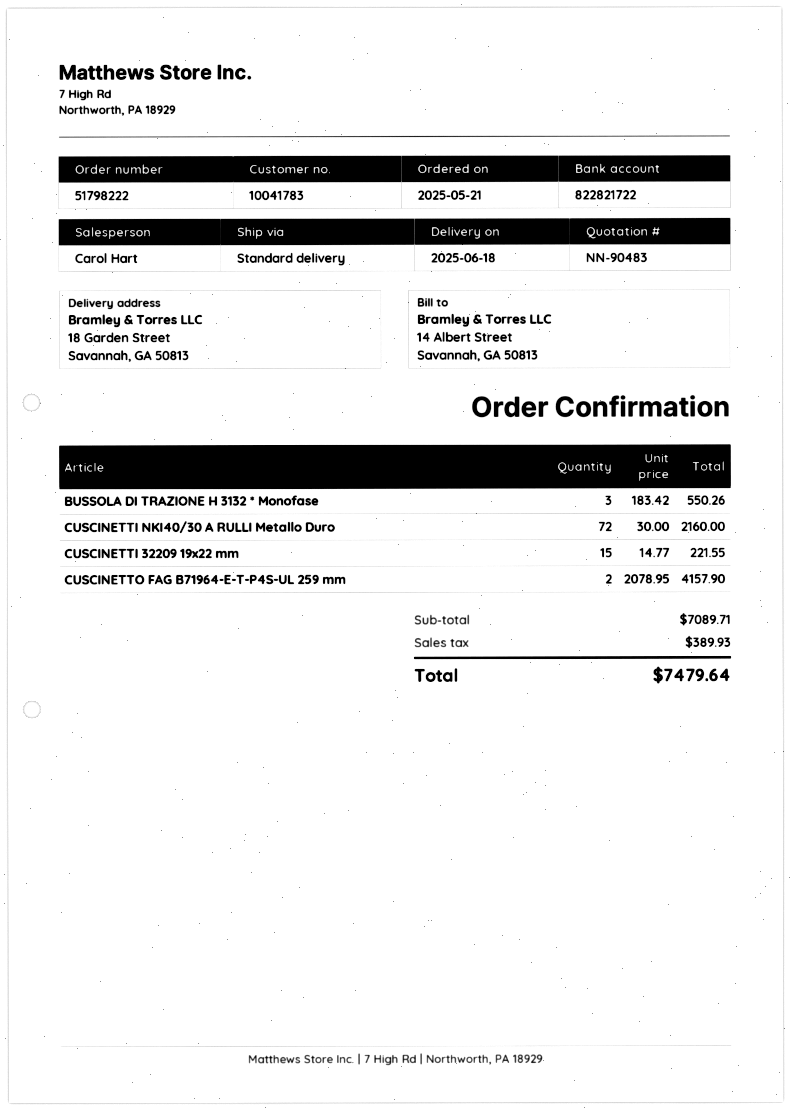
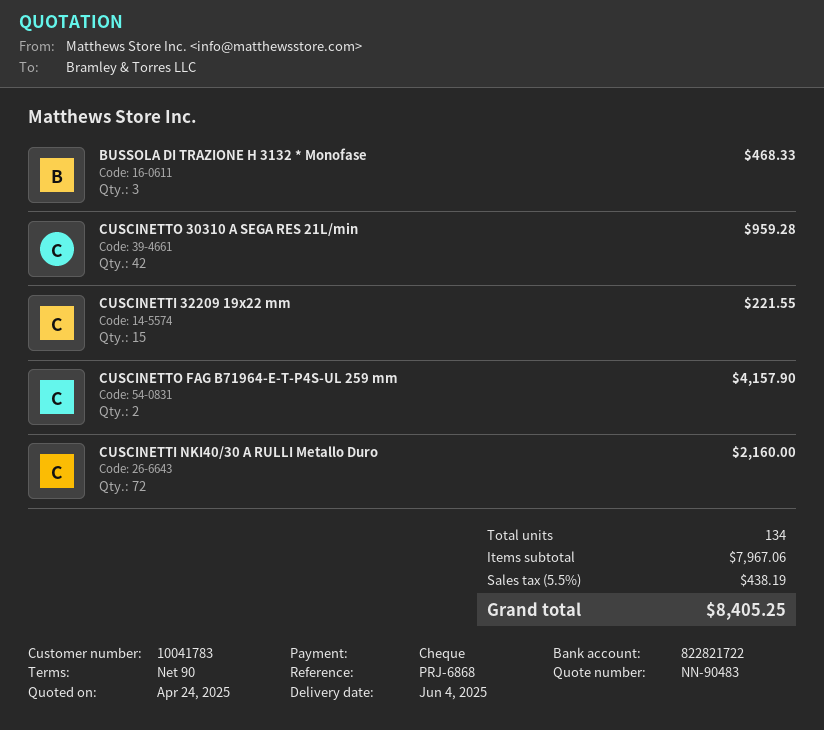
delivery date: 2025-06-18 -> 2025-06-04
BUSSOLA DI TRAZIONE H 3132 * Monofase: 3 for 550.26 -> 3 for 468.33
CUSCINETTO 30310 A SEGA RES 21L/min: none -> 42 for 959.28
subtotal: 7089.71 -> 7967.06
tax: 389.93 -> 438.19
total: 7479.64 -> 8405.25

